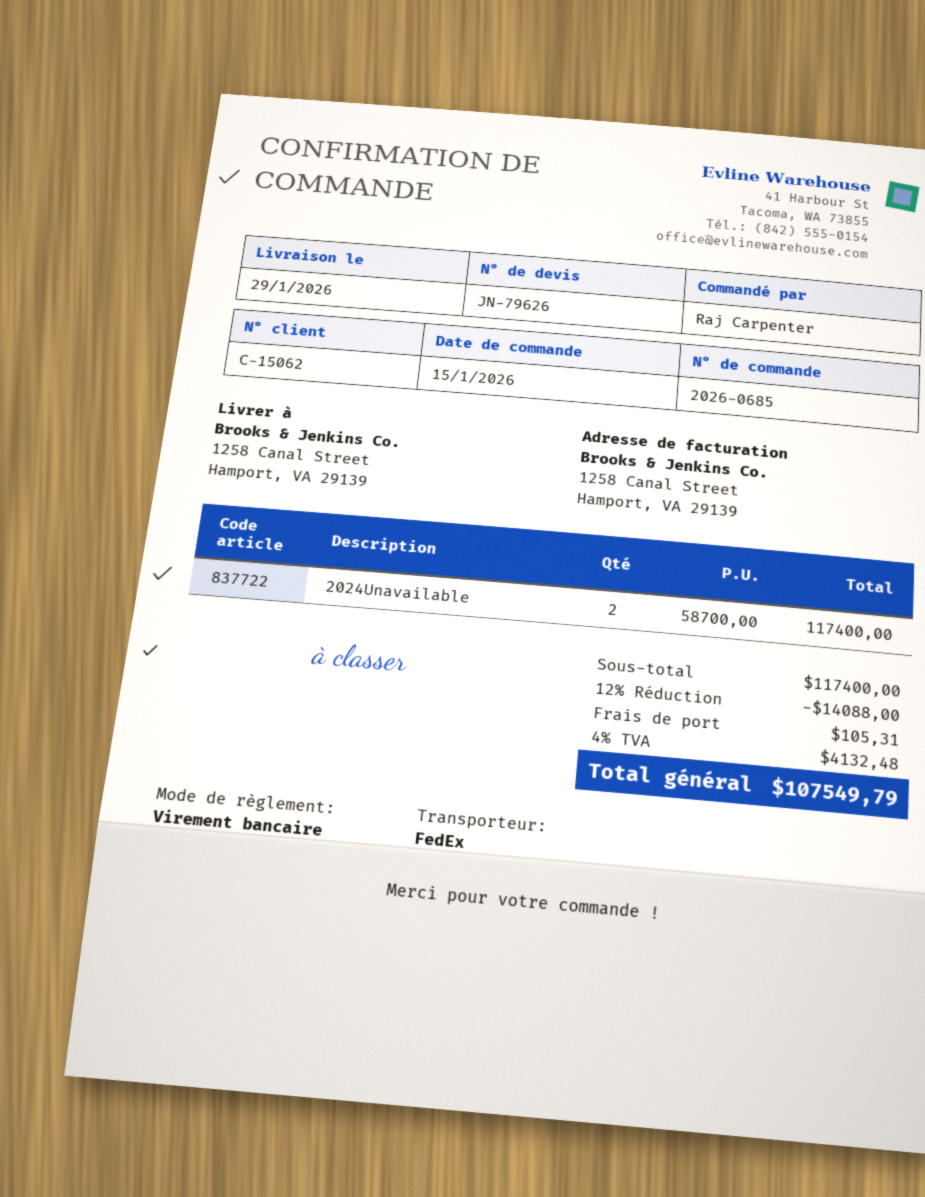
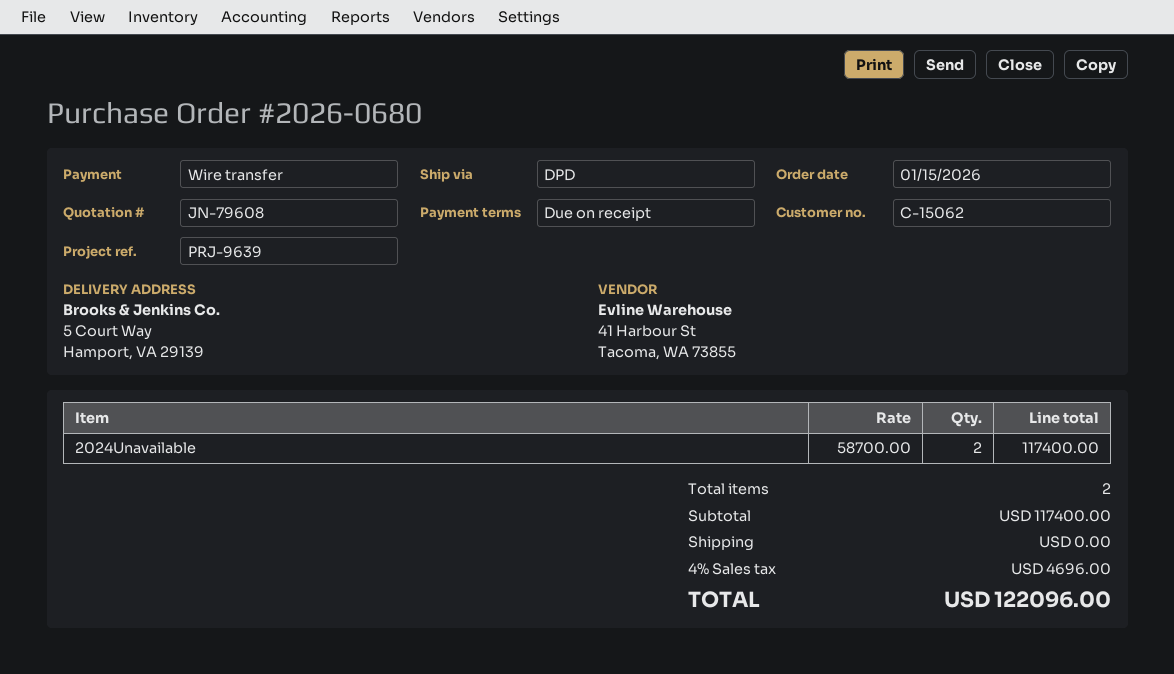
quote number: JN-79626 -> JN-79608
order number: 2026-0685 -> 2026-0680
shipping method: FedEx -> DPD
ship to: 1258 Canal Street, Hamport, VA 29139 -> 5 Court Way, Hamport, VA 29139
discount: 12% = 14088.00 -> none
shipping: 105.31 -> 0.00
tax: 4% = 4132.48 -> 4% = 4696.00
total: 107549.79 -> 122096.00

